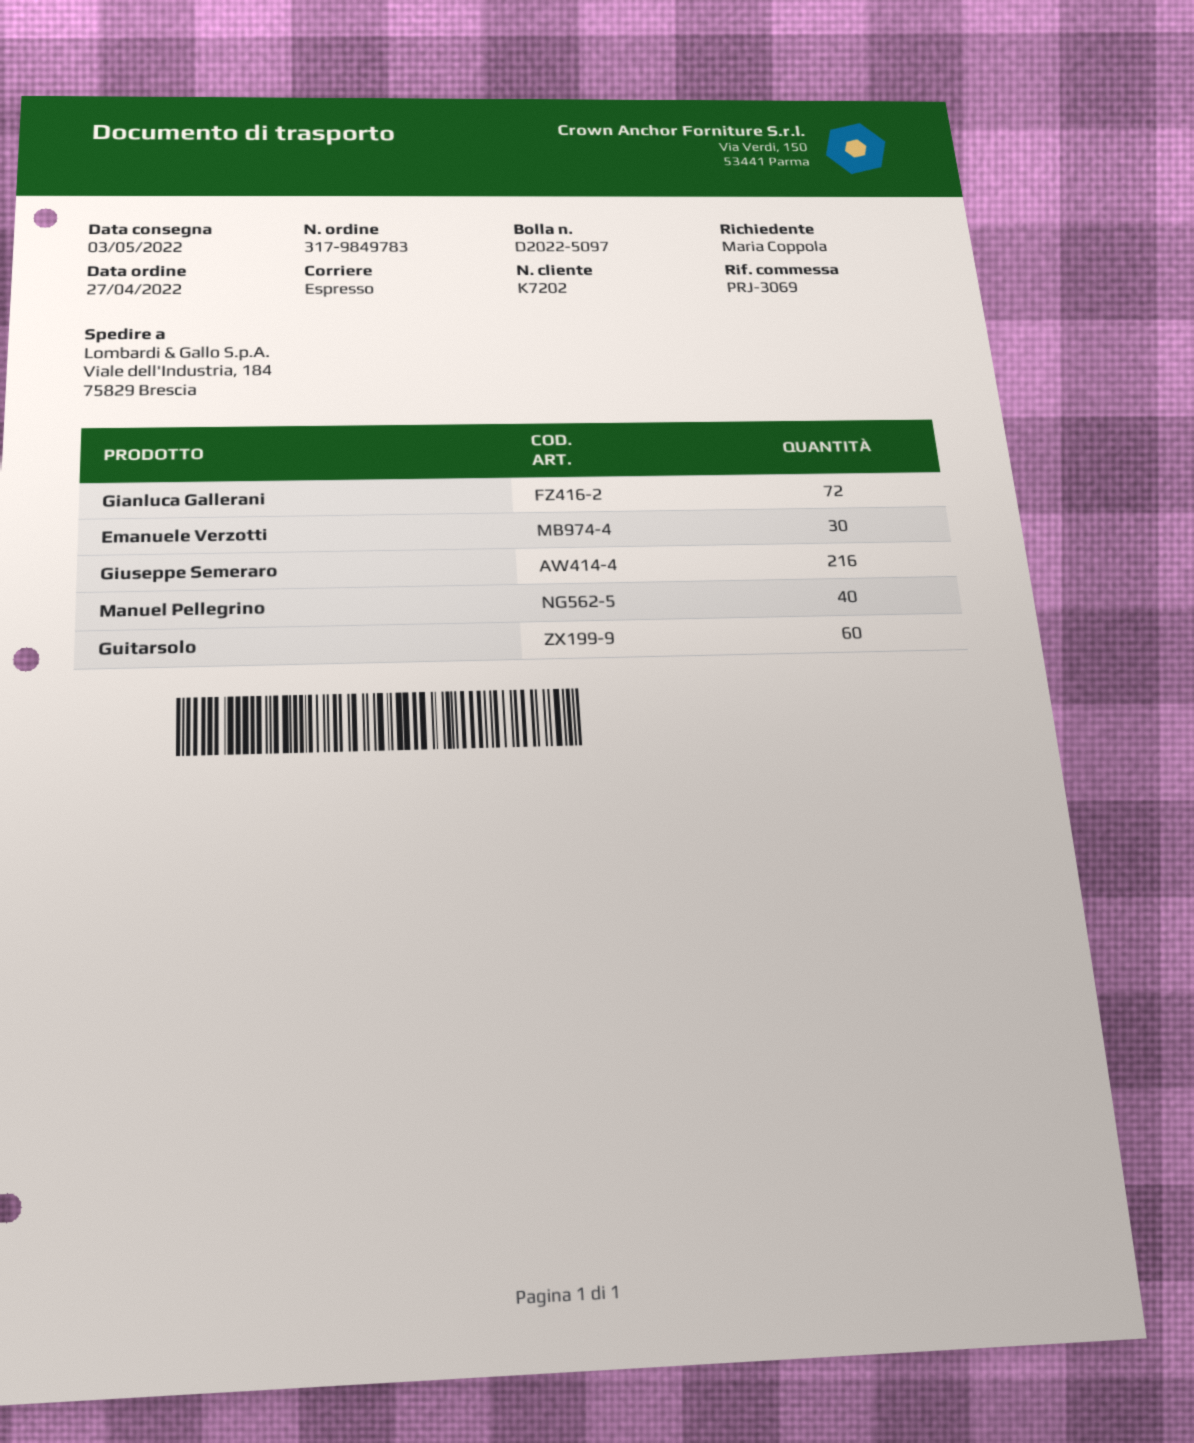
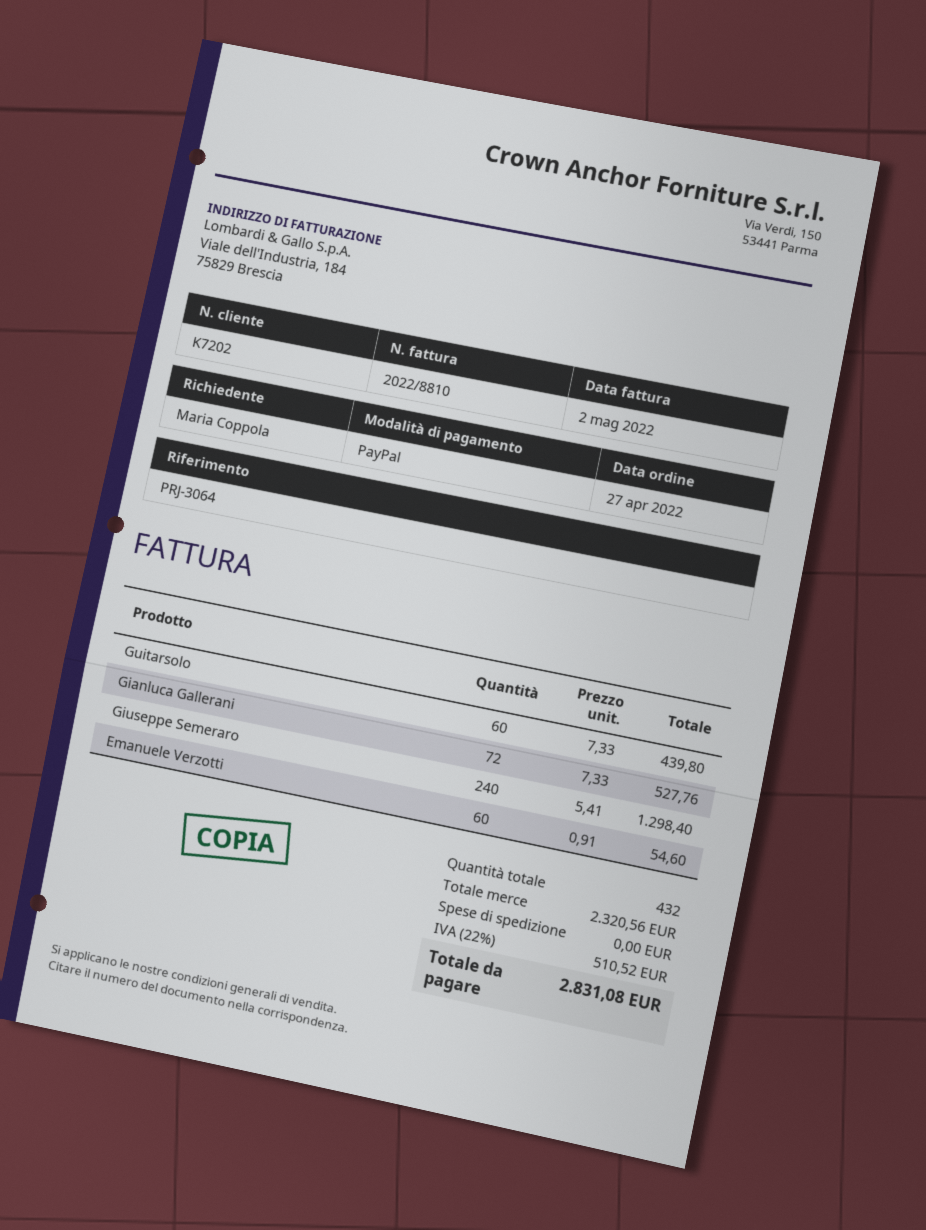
reference: PRJ-3069 -> PRJ-3064
Emanuele Verzotti: 30 -> 60
Giuseppe Semeraro: 216 -> 240
Manuel Pellegrino: 40 -> none

